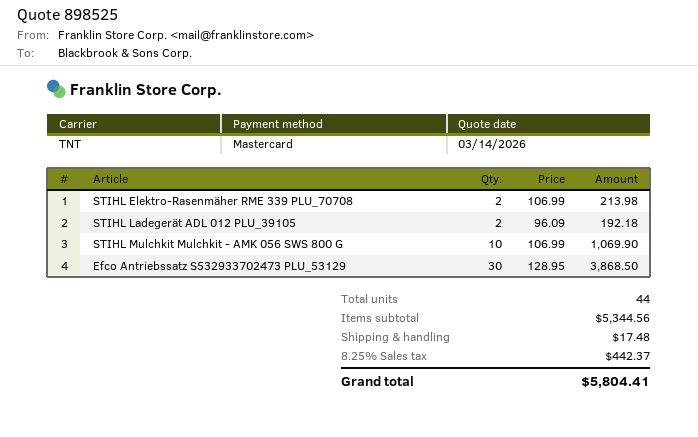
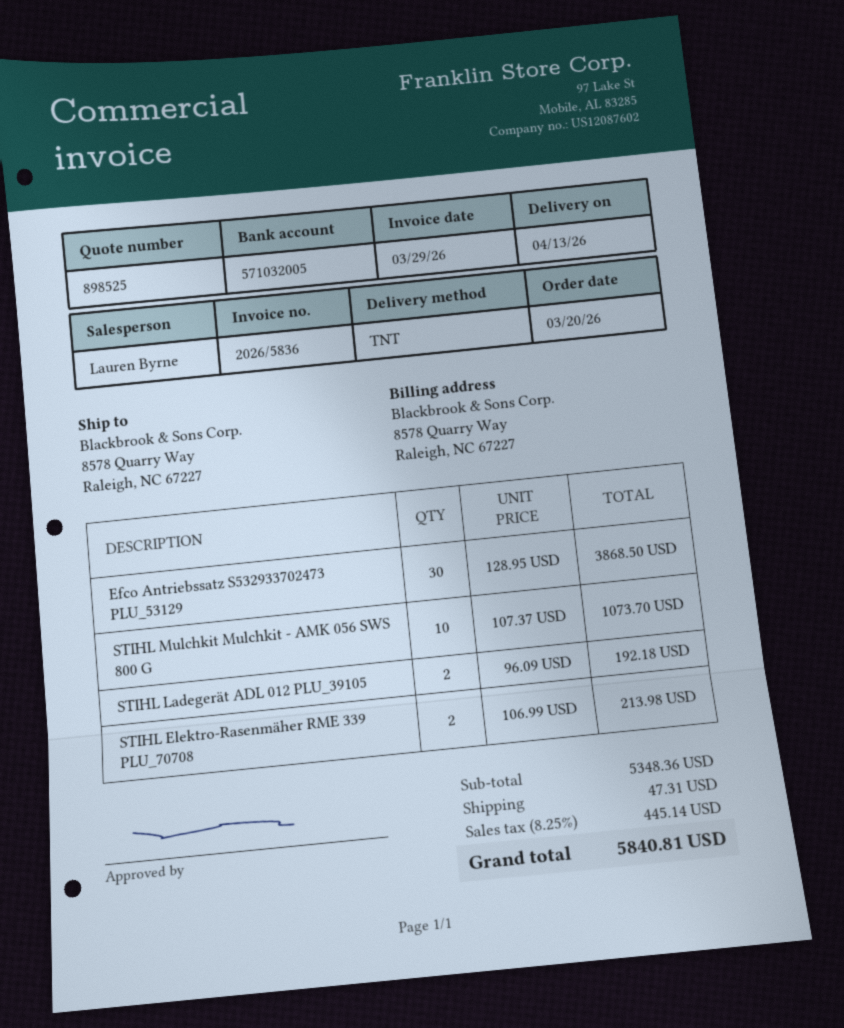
STIHL Mulchkit Mulchkit - AMK 056 SWS 800 G: 10 x 106.99 = 1069.90 -> 10 x 107.37 = 1073.70
subtotal: 5344.56 -> 5348.36
shipping: 17.48 -> 47.31
tax: 8.25% = 442.37 -> 8.25% = 445.14
total: 5804.41 -> 5840.81

